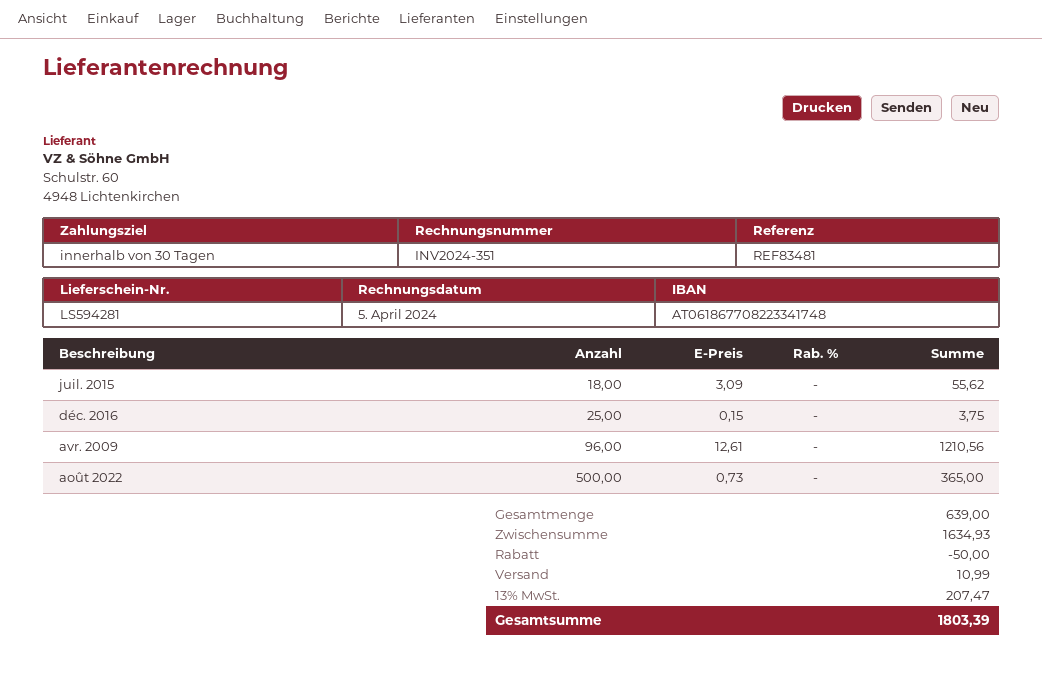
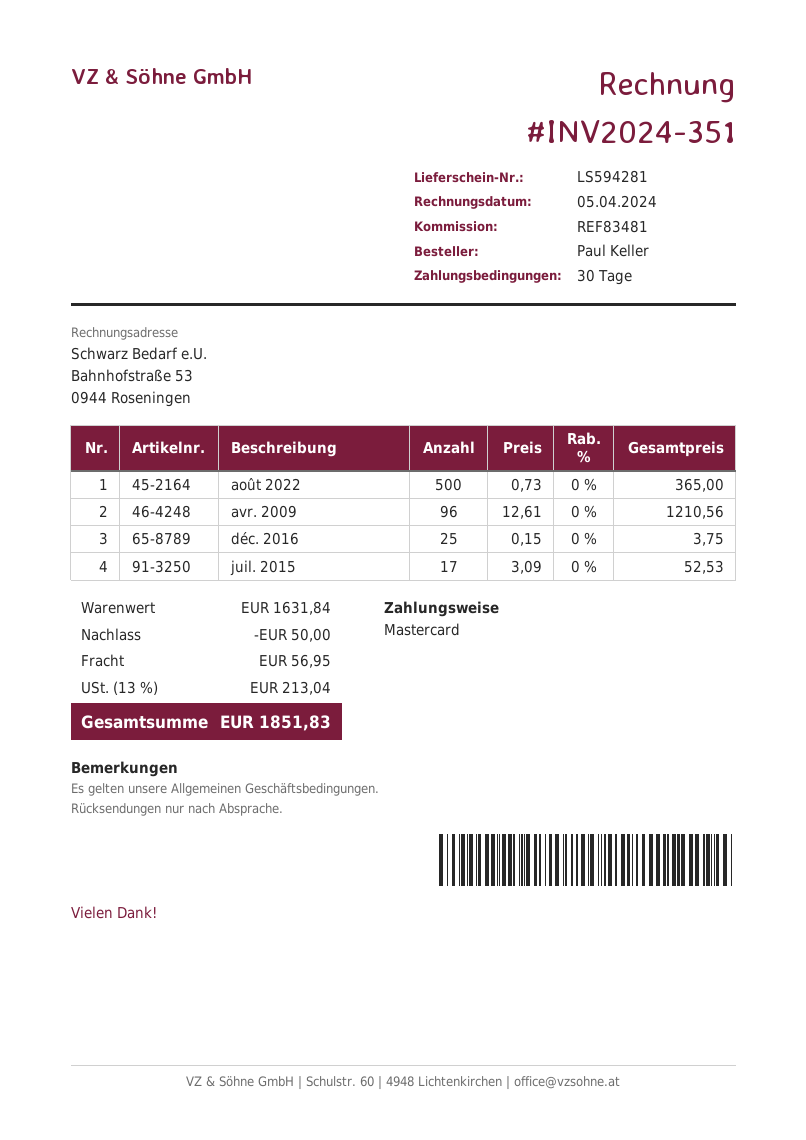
juil. 2015: 18 x 3.09 = 55.62 -> 17 x 3.09 = 52.53
subtotal: 1634.93 -> 1631.84
shipping: 10.99 -> 56.95
tax: 13% = 207.47 -> 13% = 213.04
total: 1803.39 -> 1851.83

